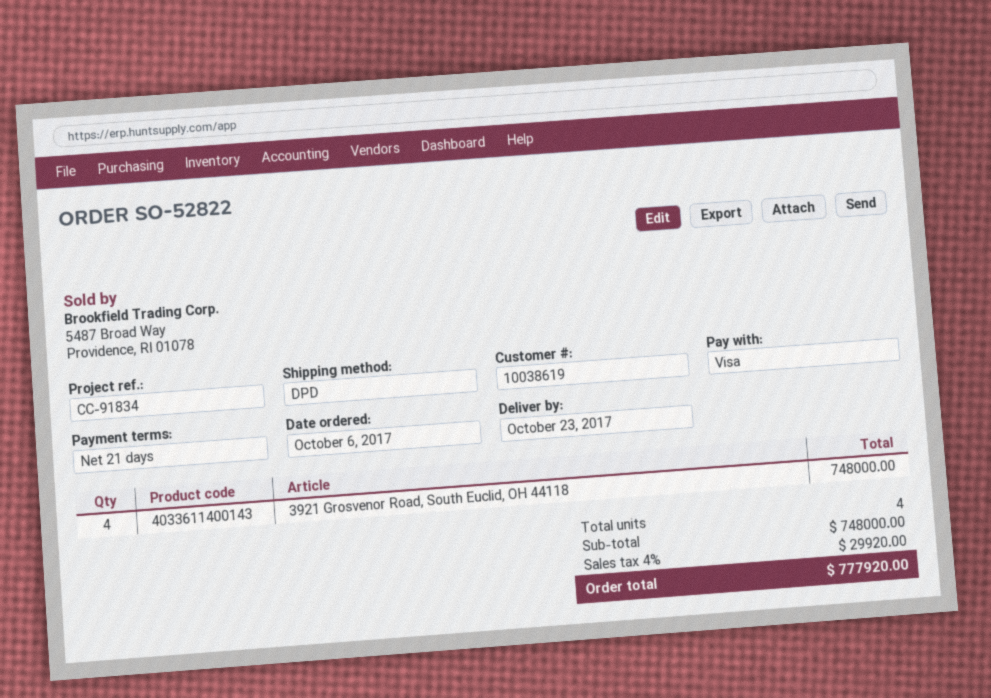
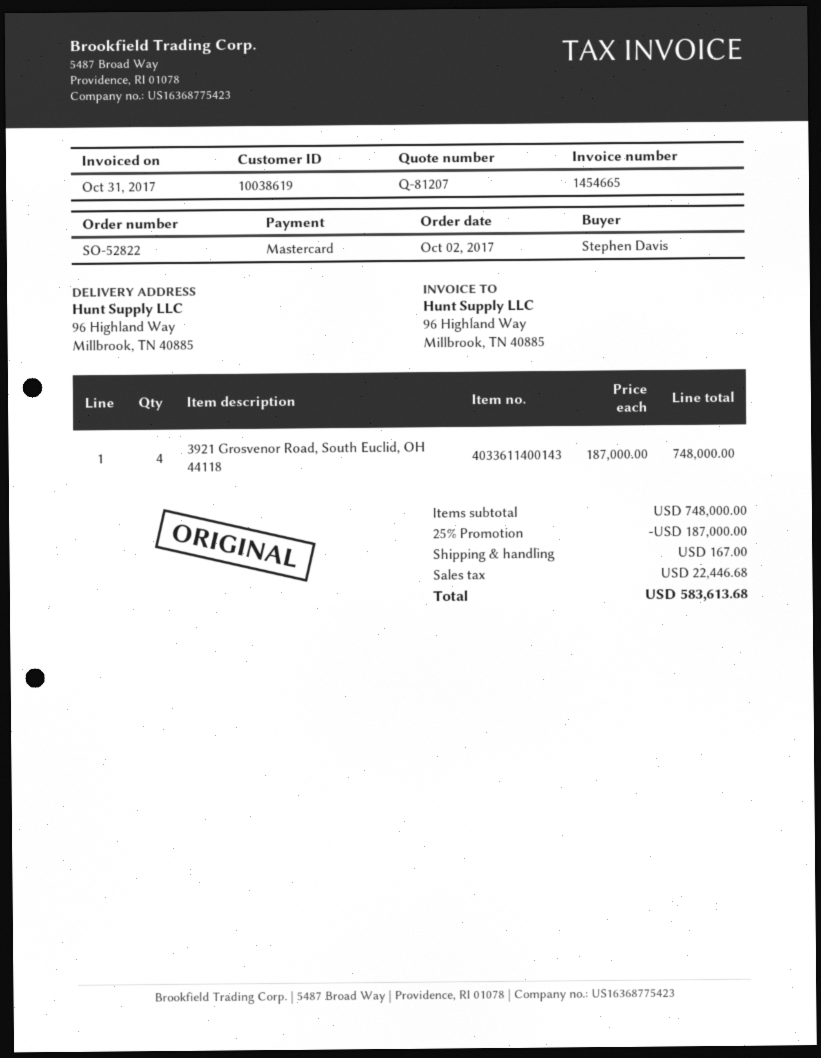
order date: 2017-10-06 -> 2017-10-02
payment method: Visa -> Mastercard
discount: none -> 25% = 187000.00
shipping: none -> 167.00
tax: 29920.00 -> 22446.68
total: 777920.00 -> 583613.68

